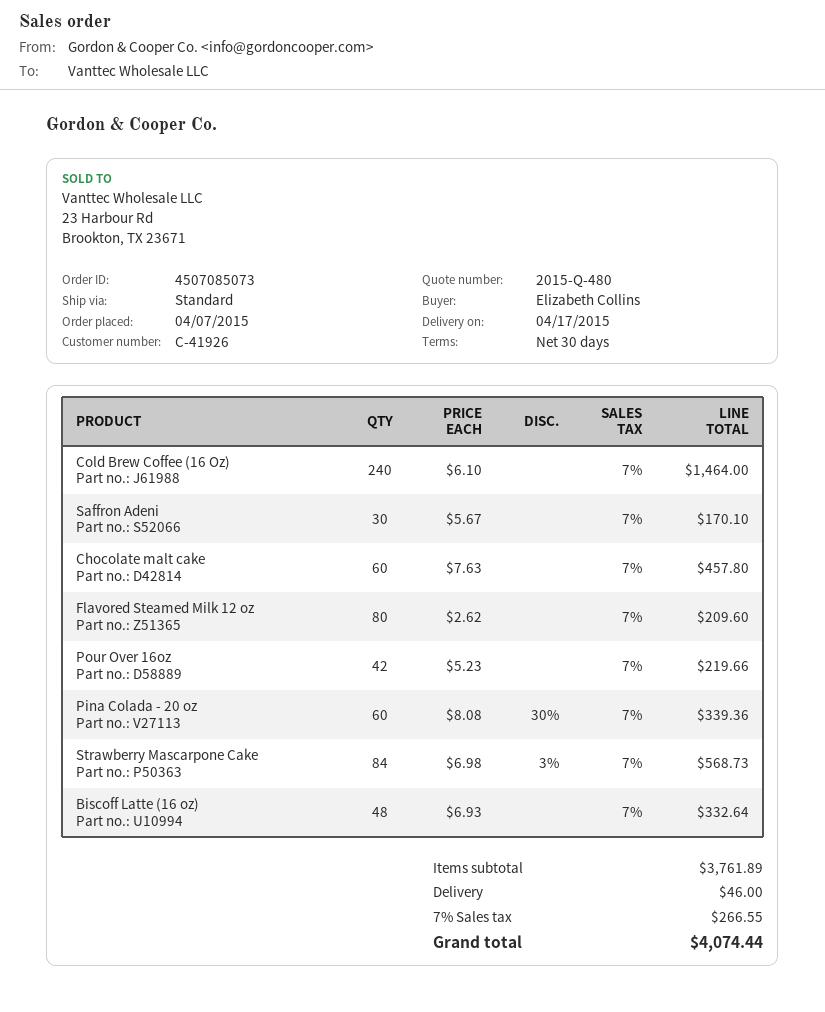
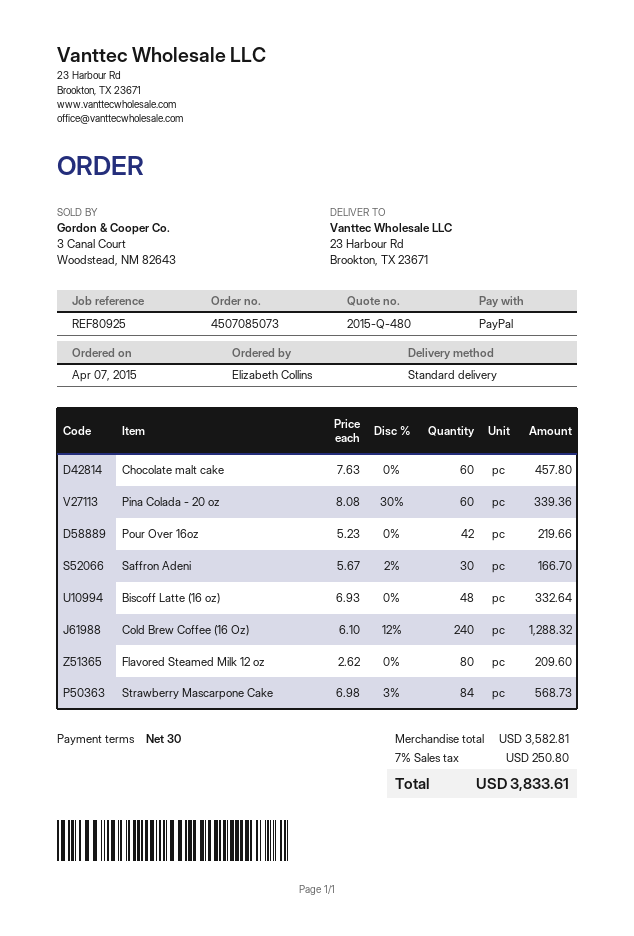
Cold Brew Coffee (16 Oz): 240 x 6.10 = 1464.00 -> 240 x 6.10 - 12% = 1288.32
Saffron Adeni: 30 x 5.67 = 170.10 -> 30 x 5.67 - 2% = 166.70
subtotal: 3761.89 -> 3582.81
shipping: 46.00 -> none
tax: 7% = 266.55 -> 7% = 250.80
total: 4074.44 -> 3833.61

